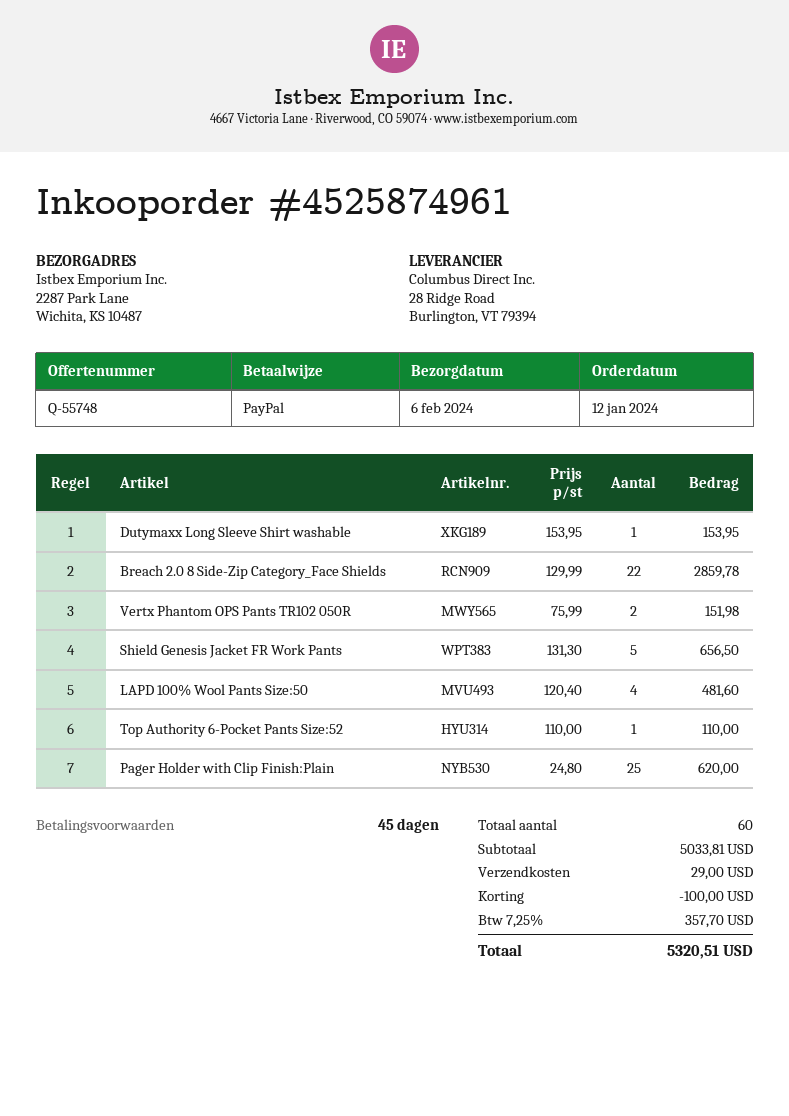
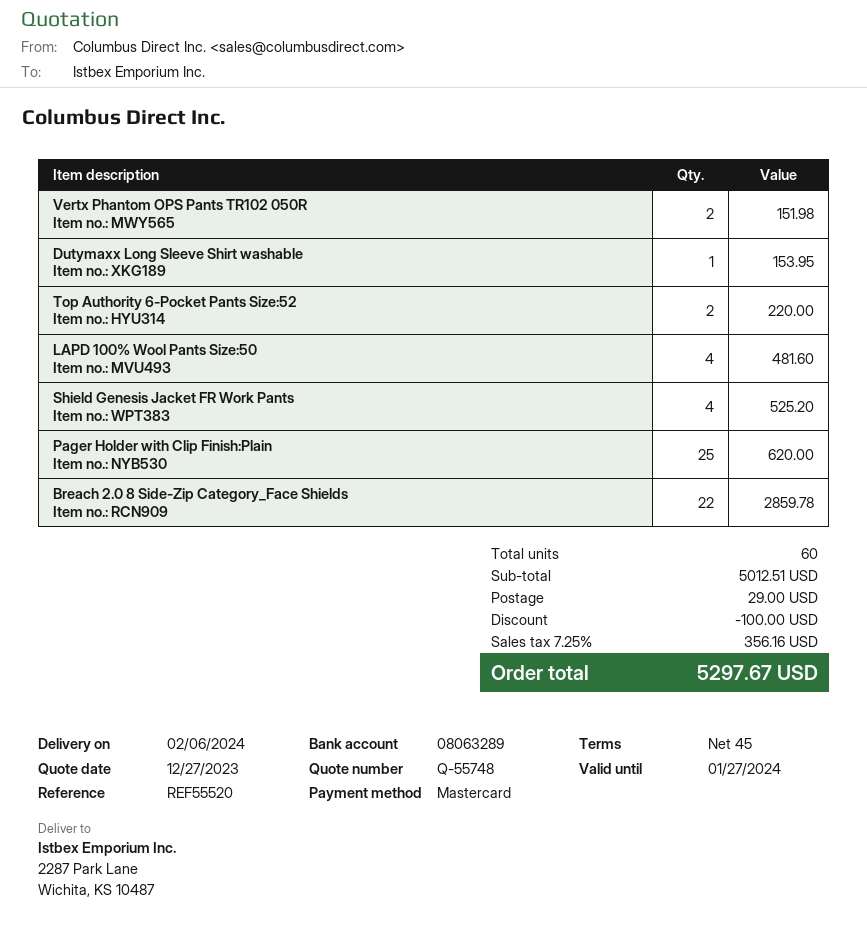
payment method: PayPal -> Mastercard
Shield Genesis Jacket FR Work Pants: 5 for 656.50 -> 4 for 525.20
Top Authority 6-Pocket Pants Size:52: 1 for 110.00 -> 2 for 220.00
subtotal: 5033.81 -> 5012.51
tax: 7.25% = 357.70 -> 7.25% = 356.16
total: 5320.51 -> 5297.67

